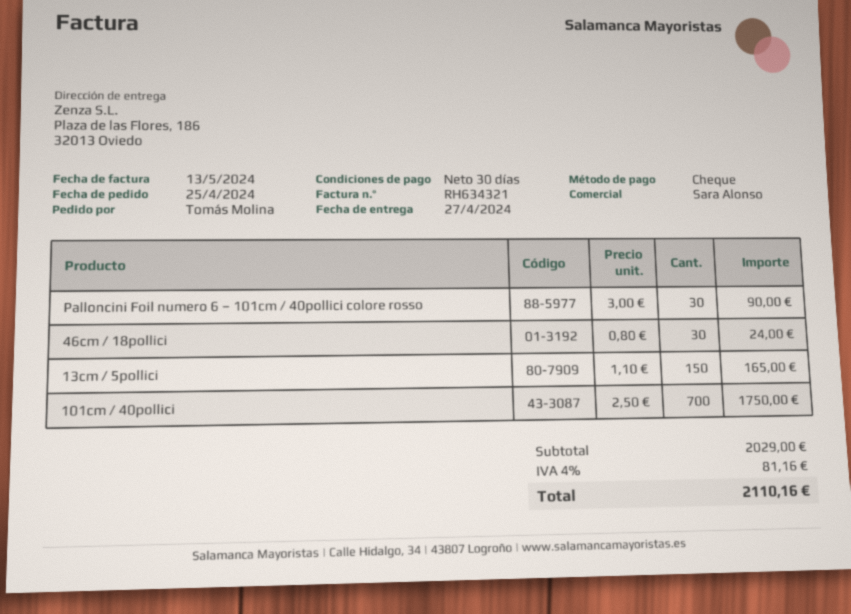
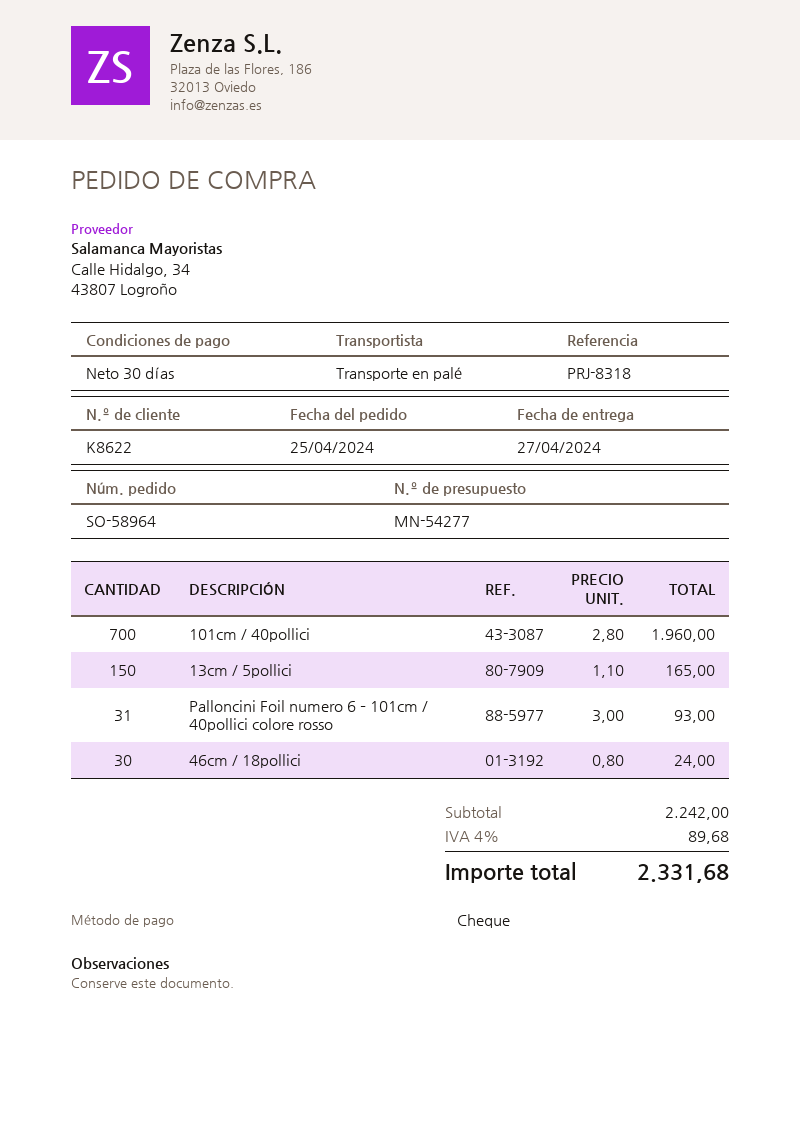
Palloncini Foil numero 6 – 101cm / 40pollici colore rosso: 30 x 3.00 = 90.00 -> 31 x 3.00 = 93.00
101cm / 40pollici: 700 x 2.50 = 1750.00 -> 700 x 2.80 = 1960.00
subtotal: 2029.00 -> 2242.00
tax: 4% = 81.16 -> 4% = 89.68
total: 2110.16 -> 2331.68

